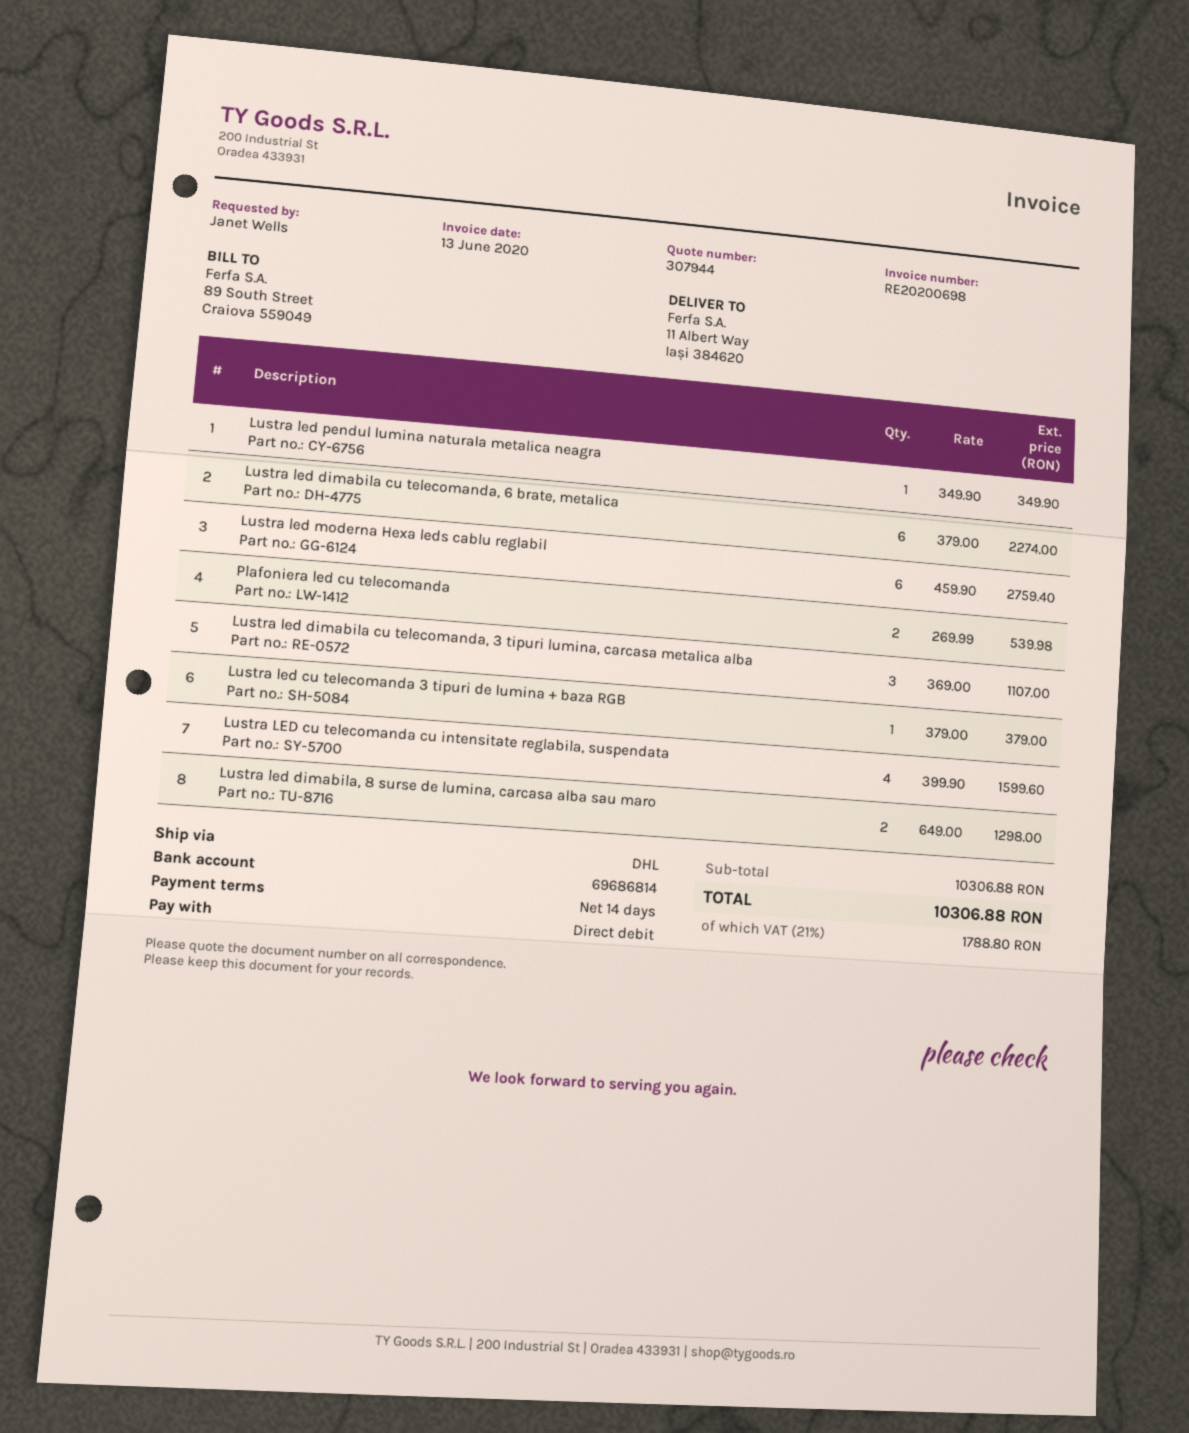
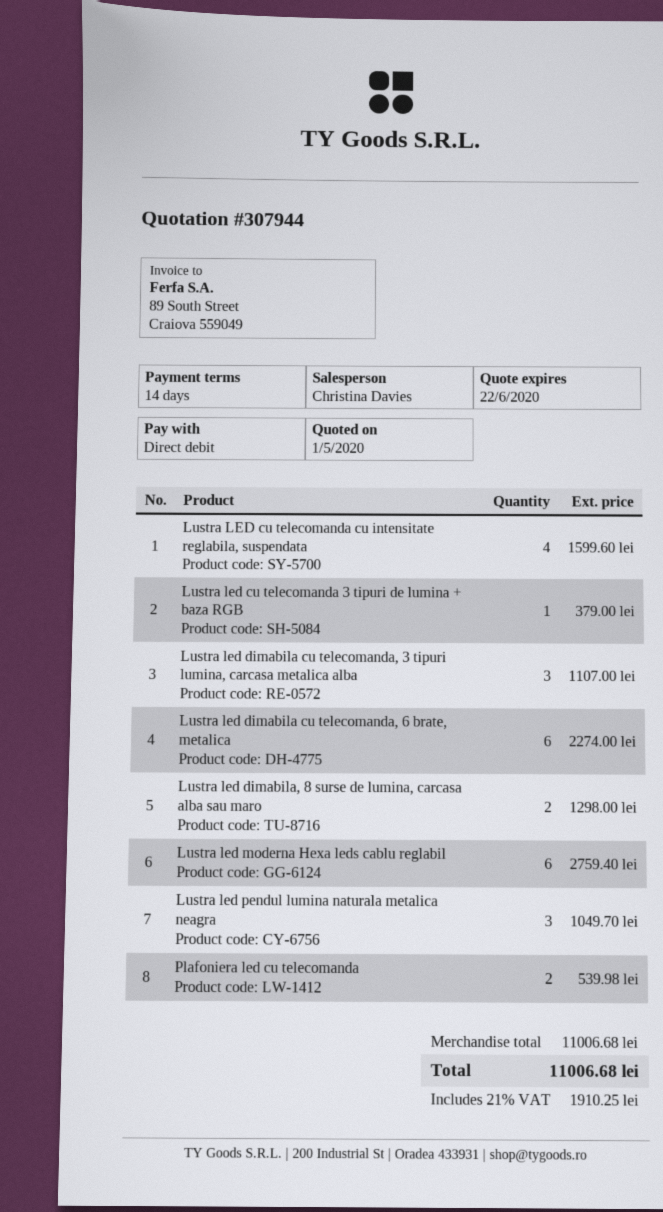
Lustra led pendul lumina naturala metalica neagra: 1 for 349.90 -> 3 for 1049.70
subtotal: 10306.88 -> 11006.68
tax: 21% = 1788.80 -> 21% = 1910.25
total: 10306.88 -> 11006.68

